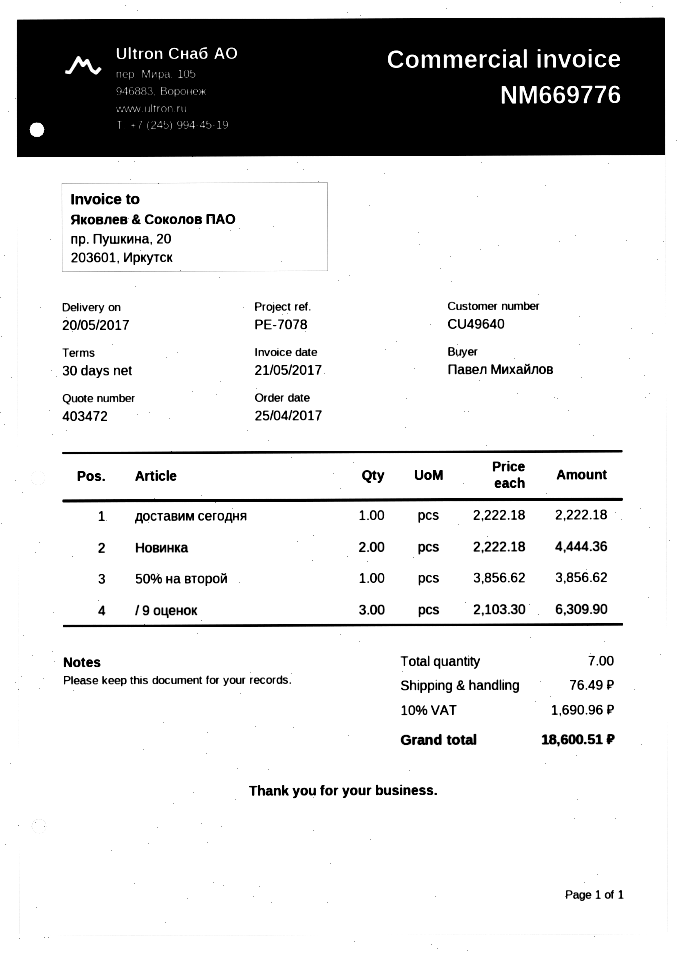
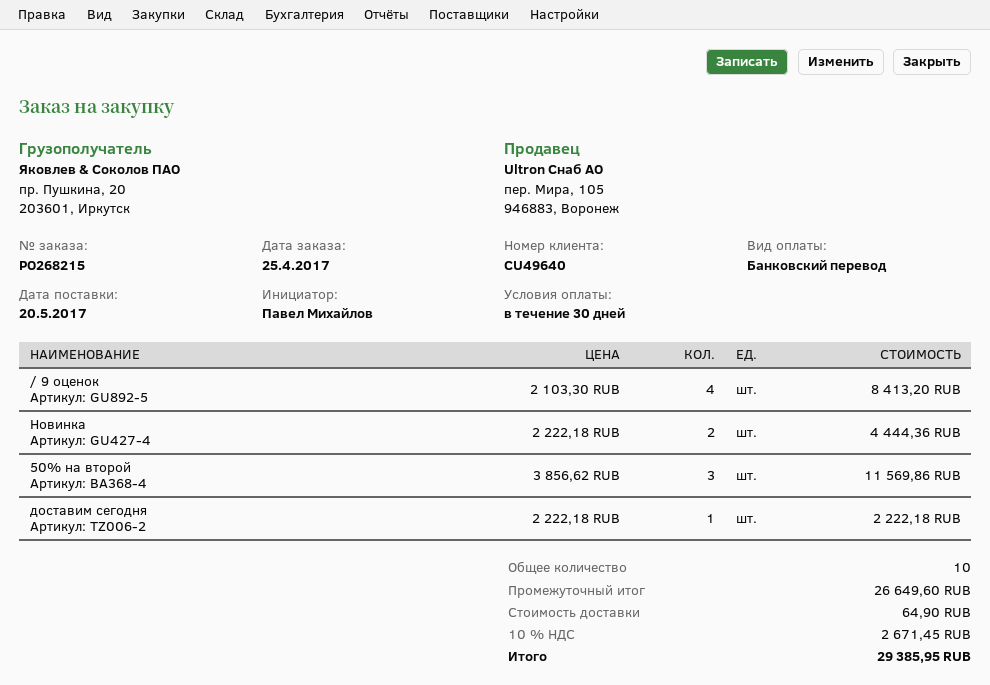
50% на второй: 1 x 3856.62 = 3856.62 -> 3 x 3856.62 = 11569.86
/ 9 оценок: 3 x 2103.30 = 6309.90 -> 4 x 2103.30 = 8413.20
total quantity: 7 -> 10
shipping: 76.49 -> 64.90
tax: 10% = 1690.96 -> 10% = 2671.45
total: 18600.51 -> 29385.95

